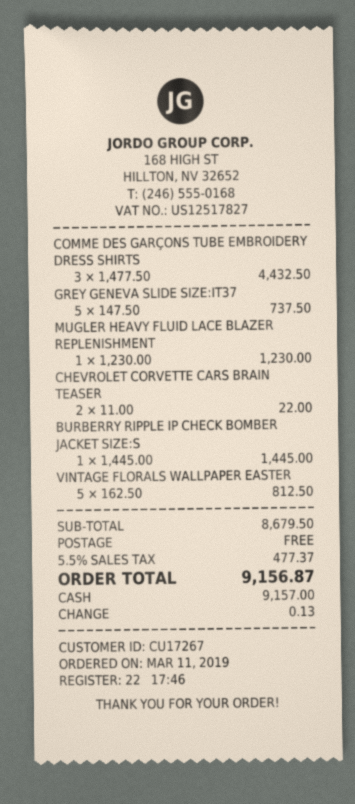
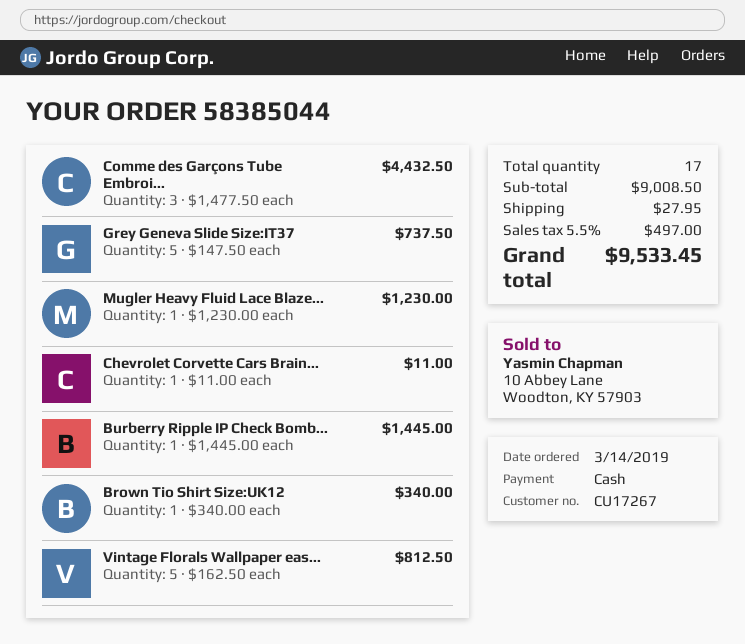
order date: 2019-03-11 -> 2019-03-14
CHEVROLET CORVETTE CARS BRAIN TEASER: 2 x 11.00 = 22.00 -> 1 x 11.00 = 11.00
Brown Tio Shirt Size:UK12: none -> 1 x 340.00 = 340.00
subtotal: 8679.50 -> 9008.50
shipping: 0.00 -> 27.95
tax: 5.5% = 477.37 -> 5.5% = 497.00
total: 9156.87 -> 9533.45

